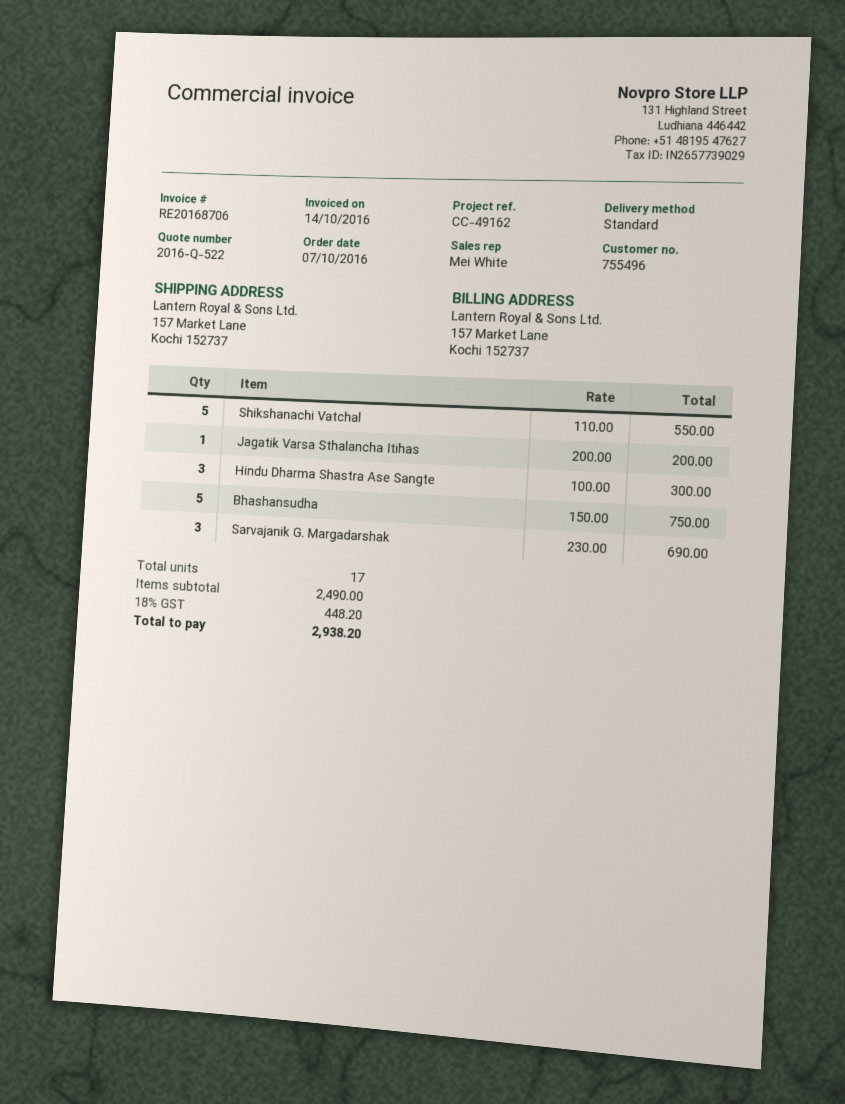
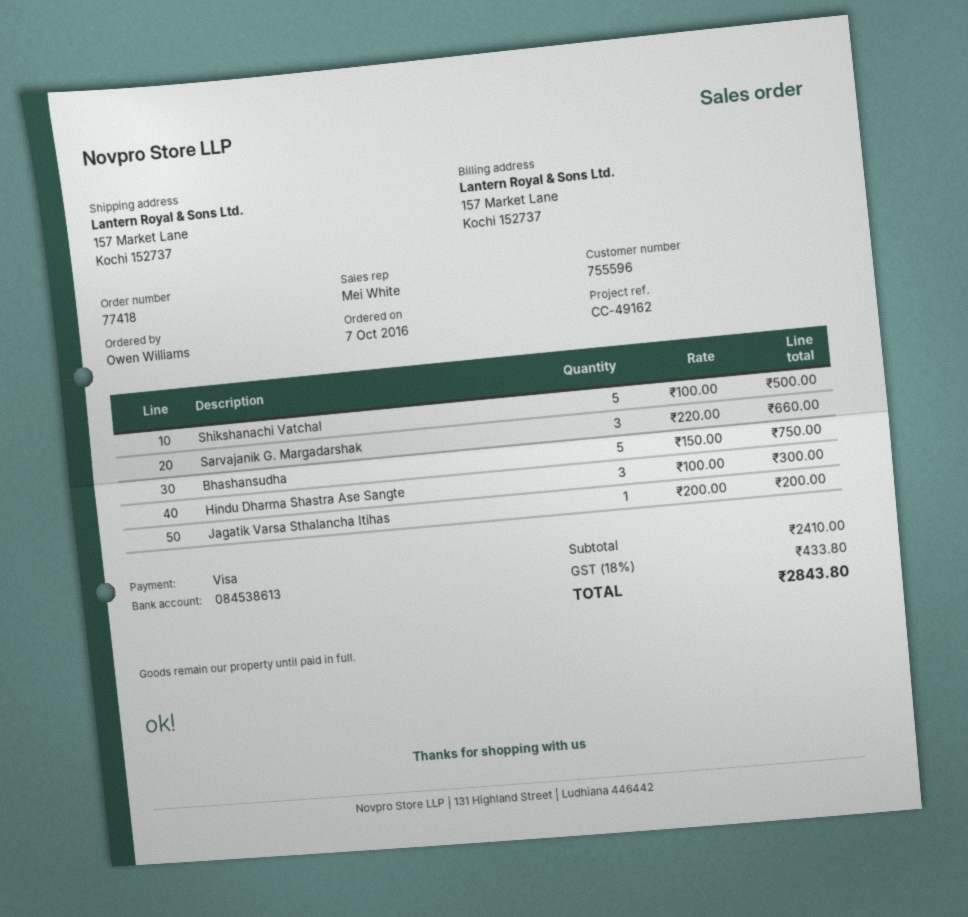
customer number: 755496 -> 755596
Shikshanachi Vatchal: 5 x 110.00 = 550.00 -> 5 x 100.00 = 500.00
Sarvajanik G. Margadarshak: 3 x 230.00 = 690.00 -> 3 x 220.00 = 660.00
subtotal: 2490.00 -> 2410.00
tax: 18% = 448.20 -> 18% = 433.80
total: 2938.20 -> 2843.80

